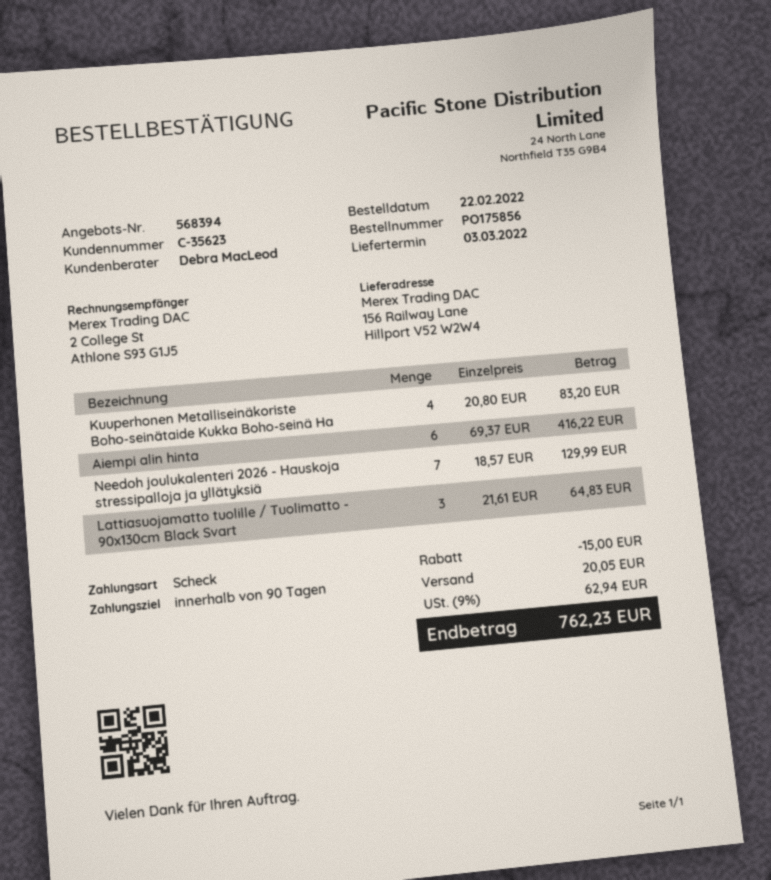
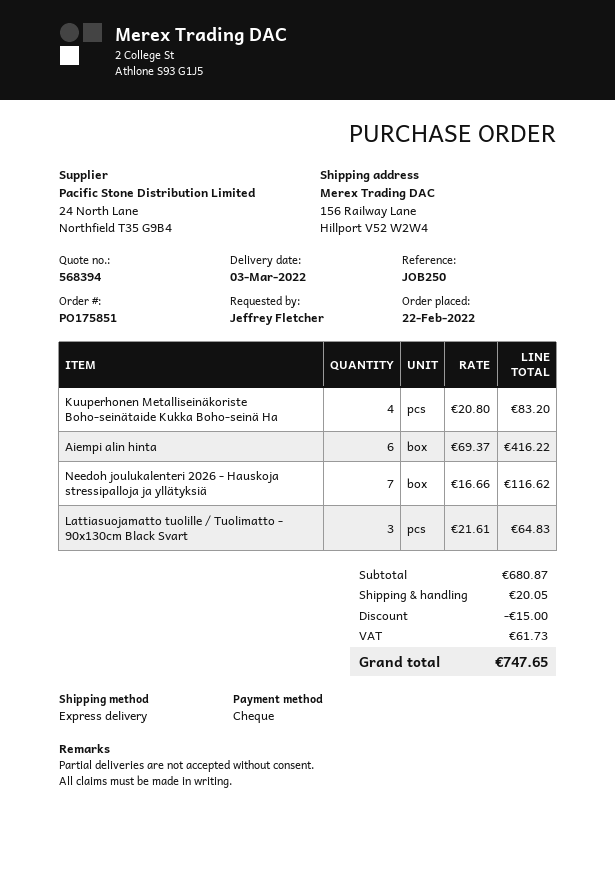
order number: PO175856 -> PO175851
Needoh joulukalenteri 2026 - Hauskoja stressipalloja ja yllätyksiä: 7 x 18.57 = 129.99 -> 7 x 16.66 = 116.62
tax: 62.94 -> 61.73
total: 762.23 -> 747.65

